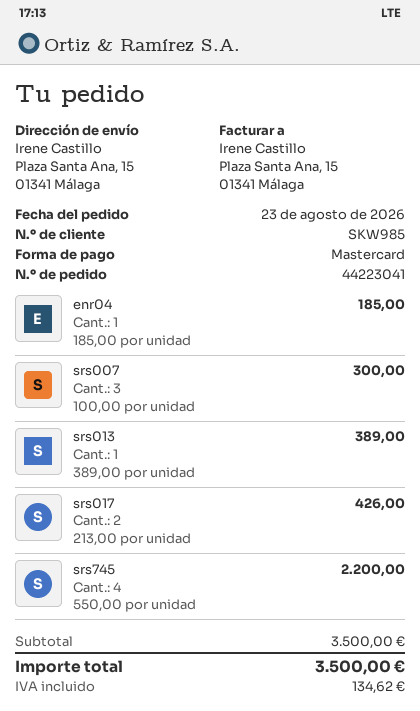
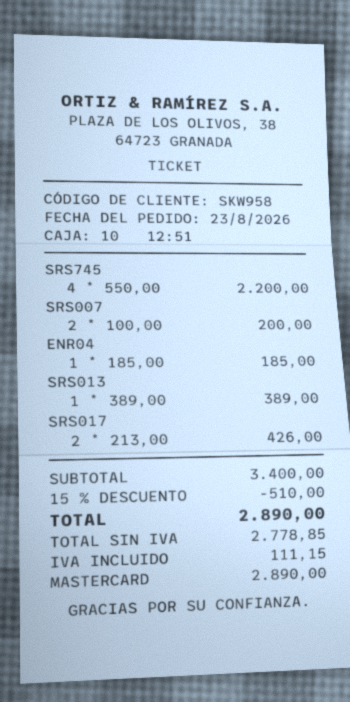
customer number: SKW985 -> SKW958
srs007: 3 x 100.00 = 300.00 -> 2 x 100.00 = 200.00
subtotal: 3500.00 -> 3400.00
discount: none -> 15% = 510.00
tax: 134.62 -> 111.15
total: 3500.00 -> 2890.00

